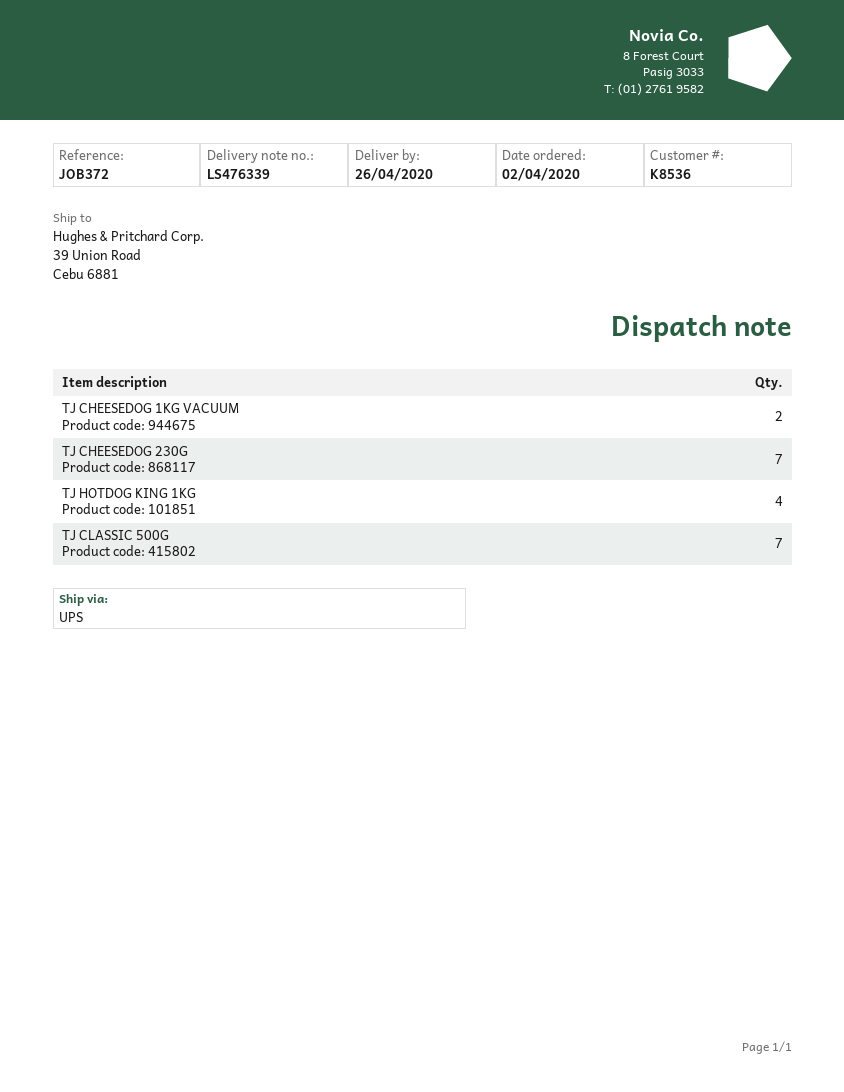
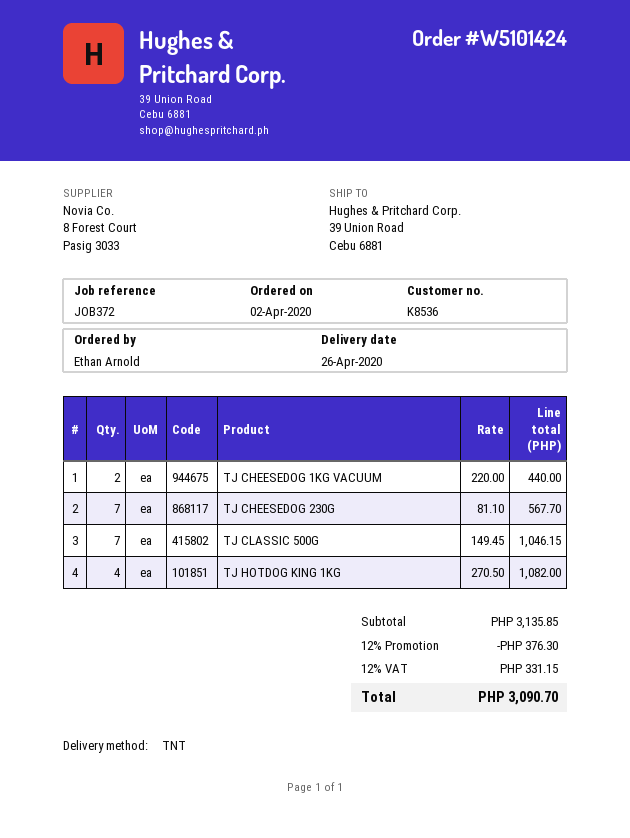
shipping method: UPS -> TNT

